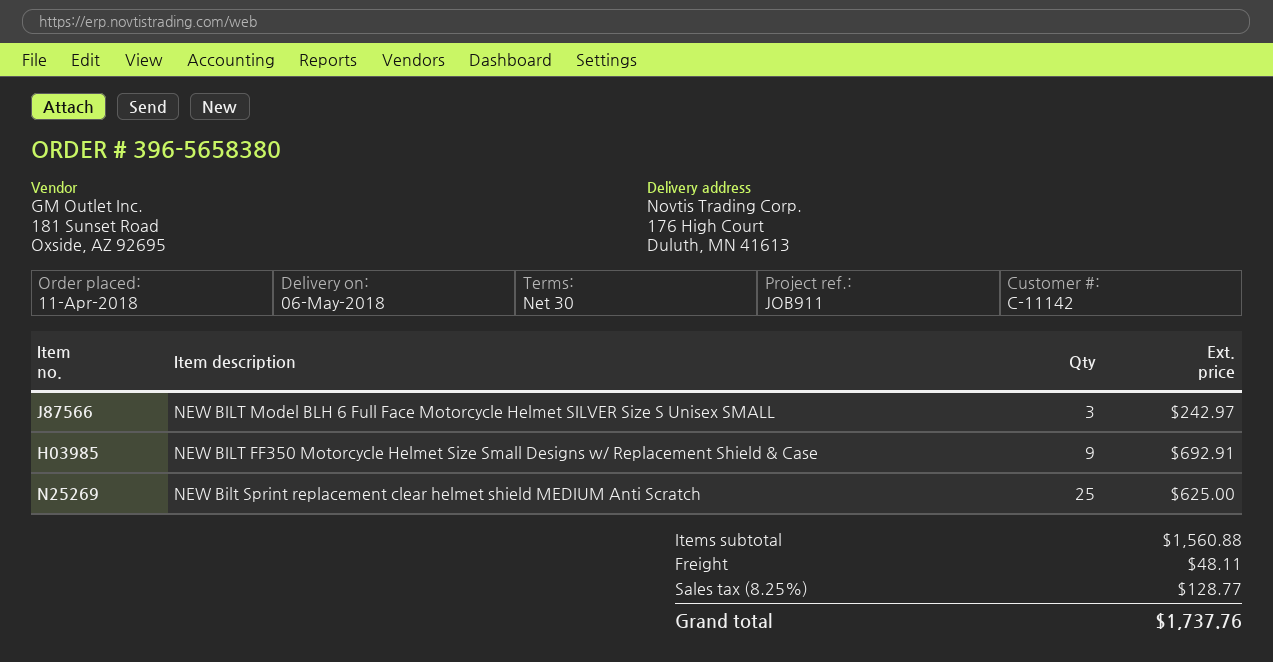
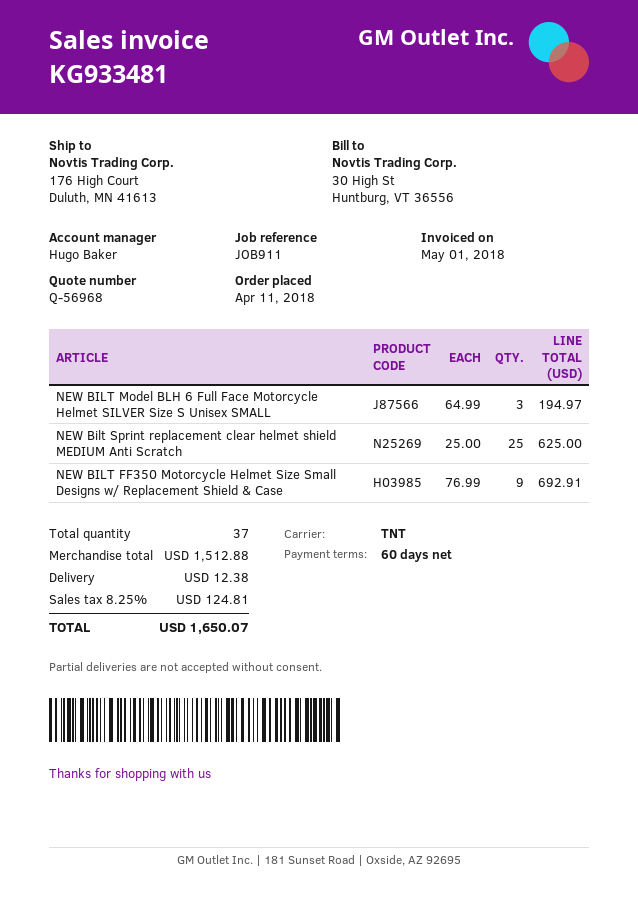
payment terms: 30 days -> 60 days
NEW BILT Model BLH 6 Full Face Motorcycle Helmet SILVER Size S Unisex SMALL: 3 for 242.97 -> 3 for 194.97
subtotal: 1560.88 -> 1512.88
shipping: 48.11 -> 12.38
tax: 8.25% = 128.77 -> 8.25% = 124.81
total: 1737.76 -> 1650.07

